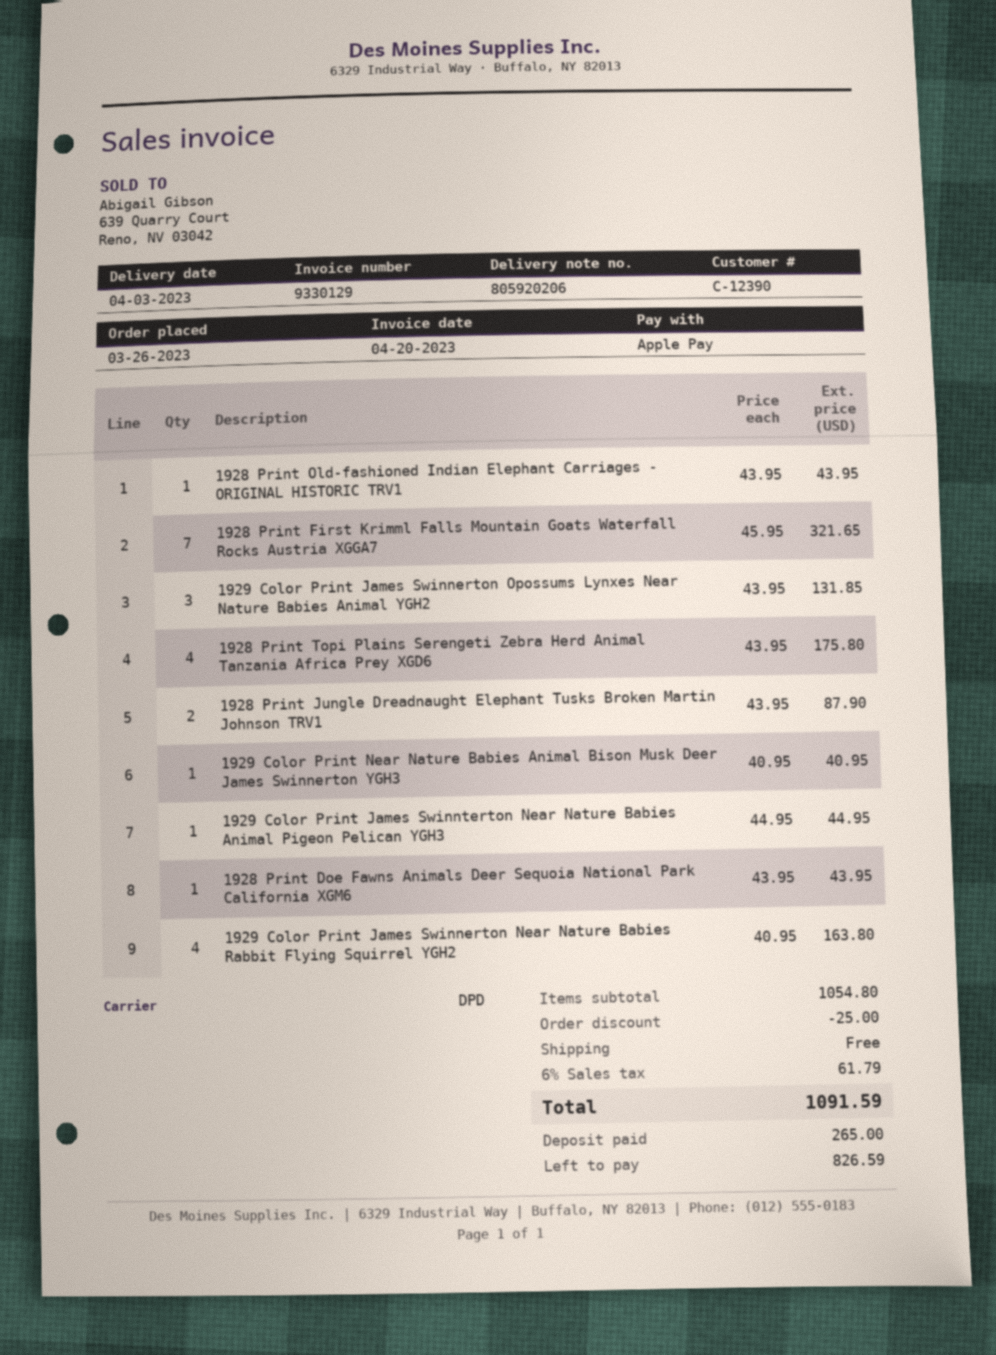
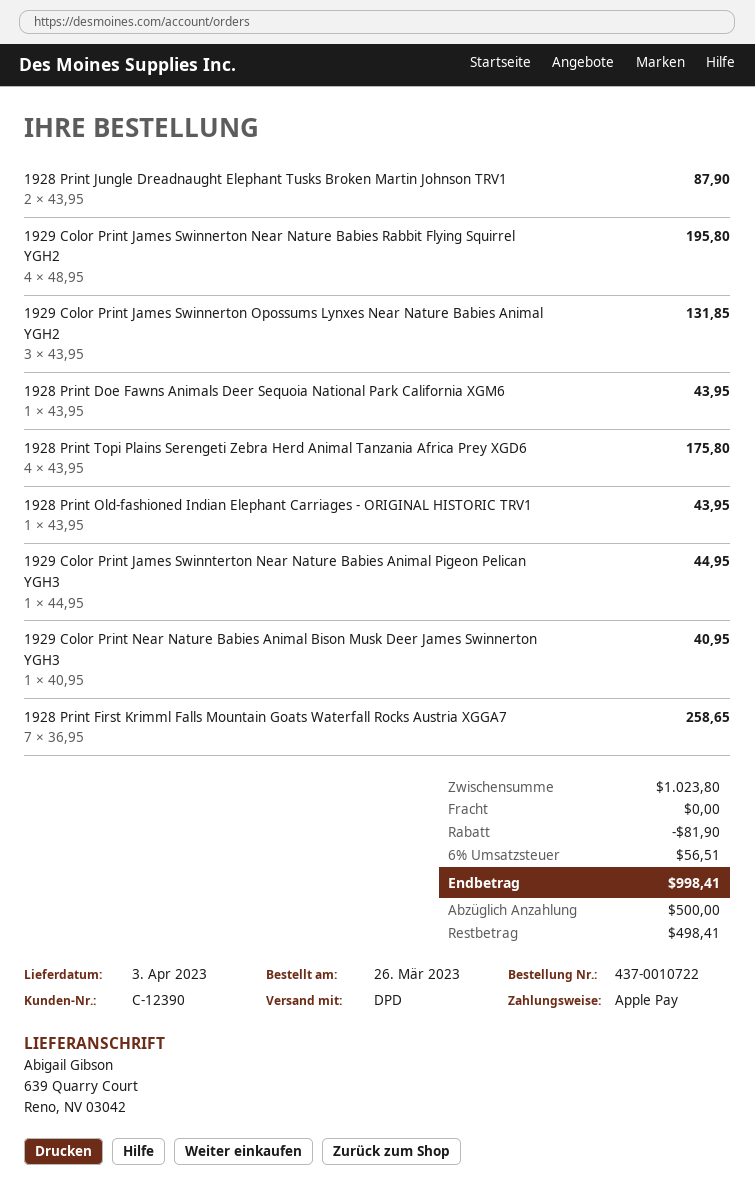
1928 Print First Krimml Falls Mountain Goats Waterfall Rocks Austria XGGA7: 7 x 45.95 = 321.65 -> 7 x 36.95 = 258.65
1929 Color Print James Swinnerton Near Nature Babies Rabbit Flying Squirrel YGH2: 4 x 40.95 = 163.80 -> 4 x 48.95 = 195.80
subtotal: 1054.80 -> 1023.80
discount: 25.00 -> 81.90
tax: 6% = 61.79 -> 6% = 56.51
total: 1091.59 -> 998.41
deposit: 265.00 -> 500.00
balance: 826.59 -> 498.41

